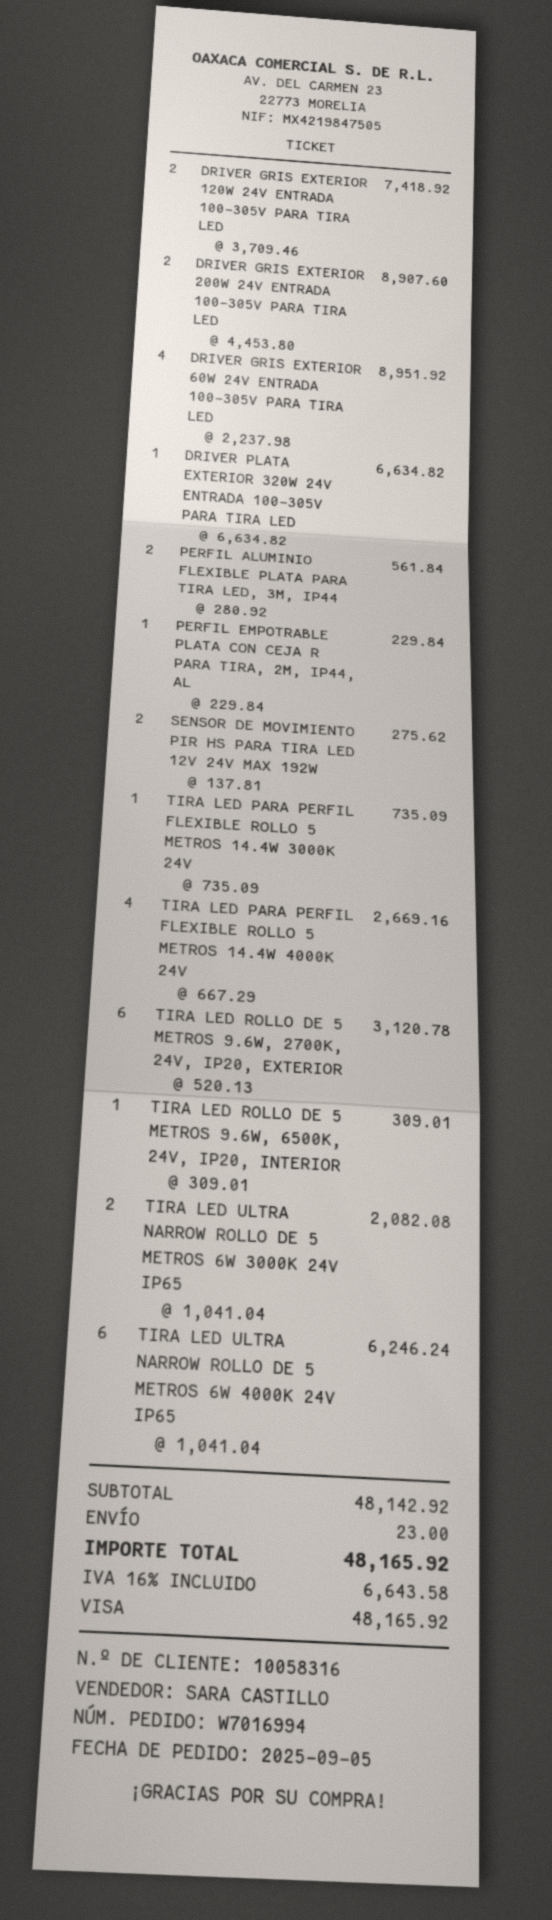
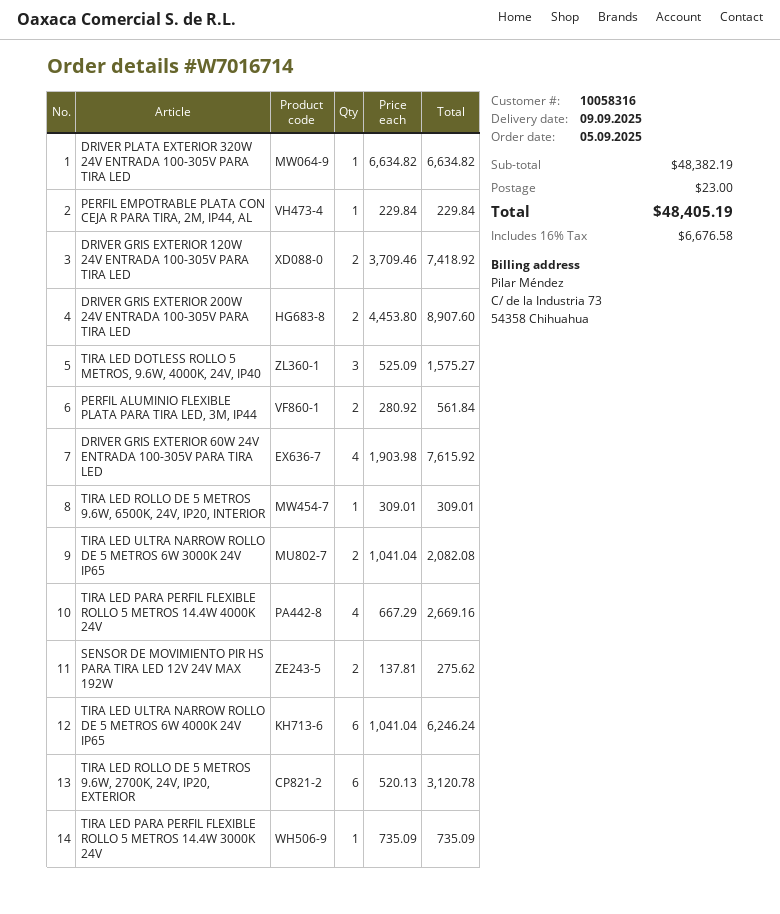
order number: W7016994 -> W7016714
DRIVER GRIS EXTERIOR 60W 24V ENTRADA 100-305V PARA TIRA LED: 4 x 2237.98 = 8951.92 -> 4 x 1903.98 = 7615.92
TIRA LED DOTLESS ROLLO 5 METROS, 9.6W, 4000K, 24V, IP40: none -> 3 x 525.09 = 1575.27
subtotal: 48142.92 -> 48382.19
tax: 16% = 6643.58 -> 16% = 6676.58
total: 48165.92 -> 48405.19

